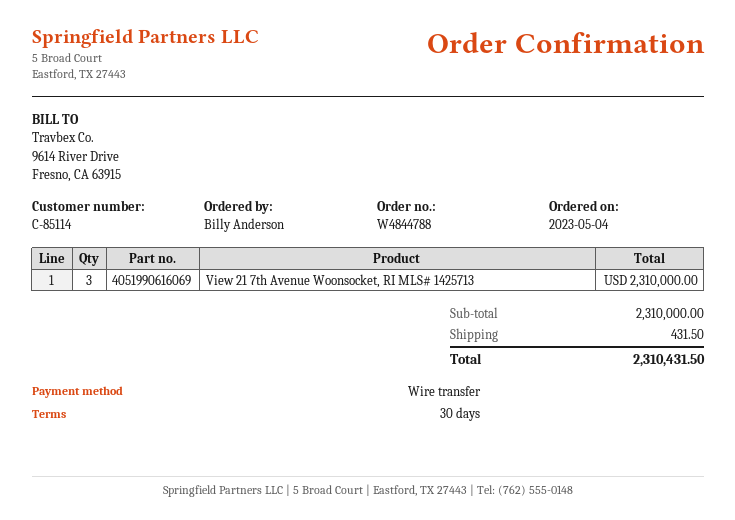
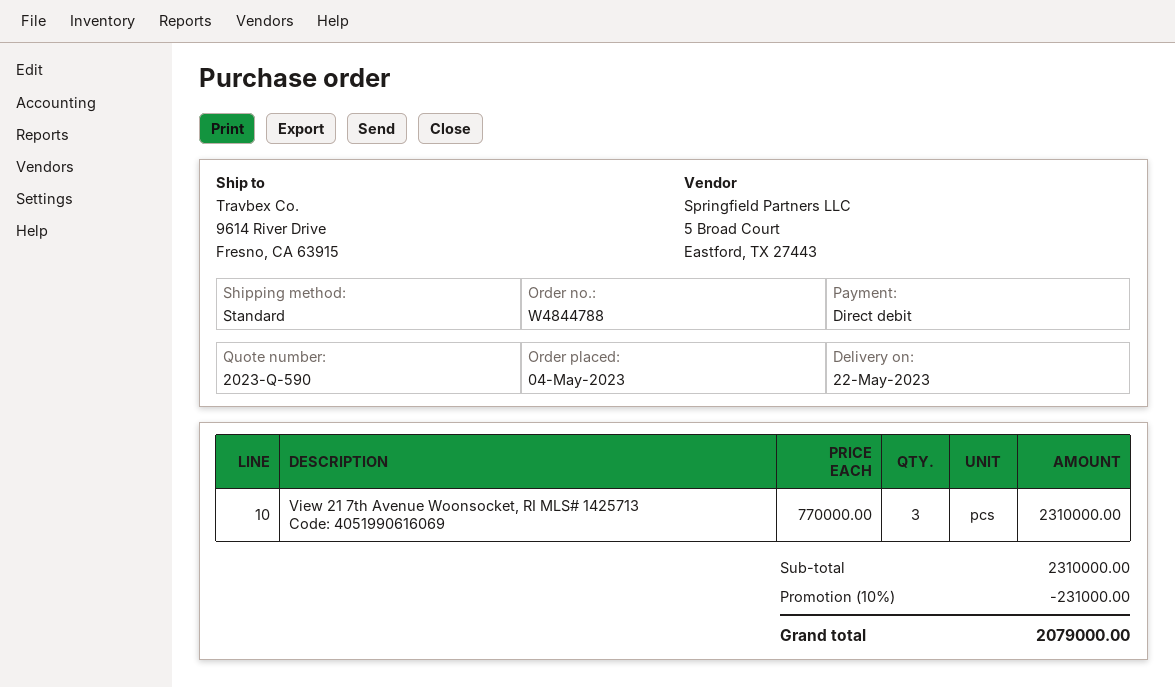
payment method: bank transfer -> direct debit
discount: none -> 10% = 231000.00
shipping: 431.50 -> none
total: 2310431.50 -> 2079000.00

